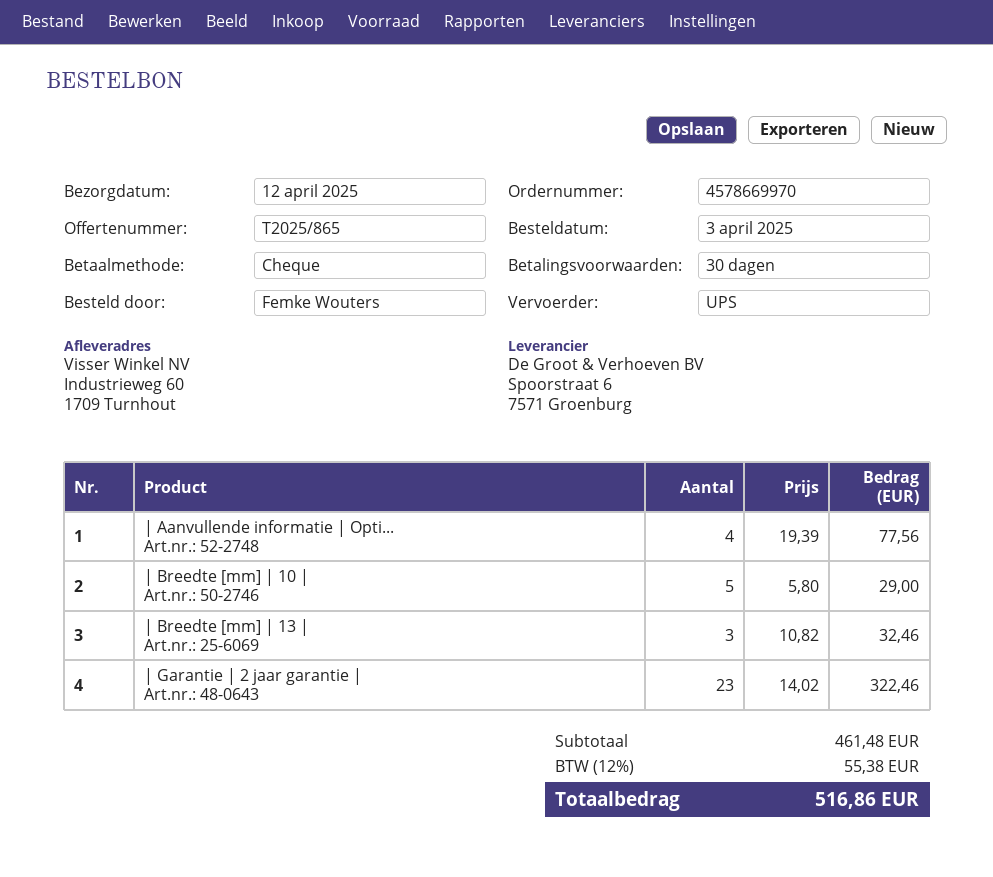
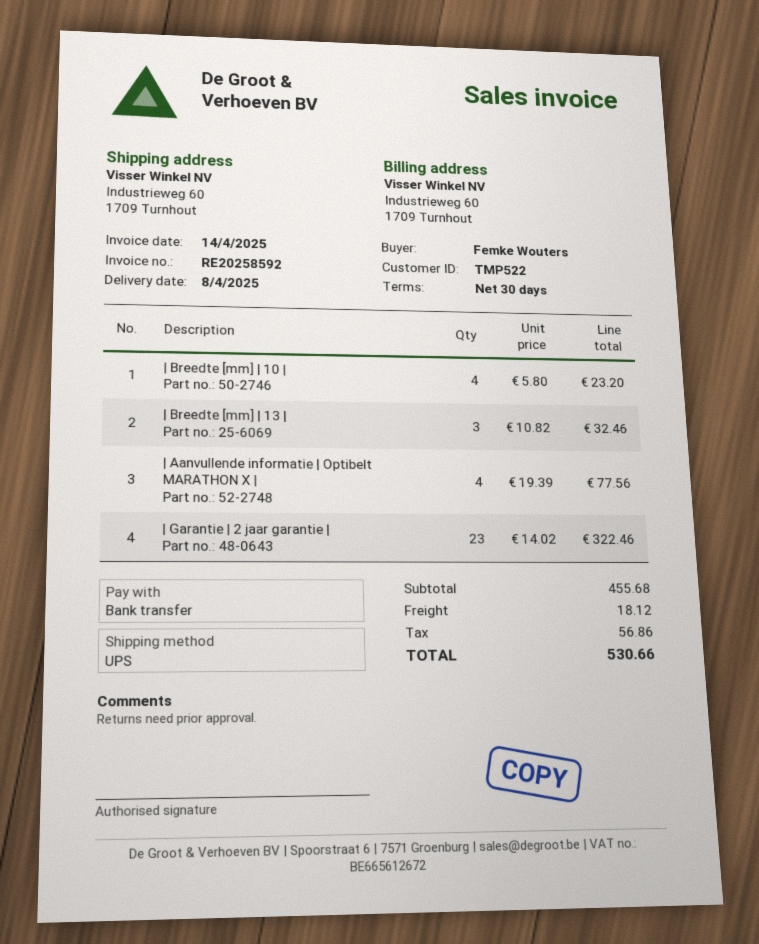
delivery date: 2025-04-12 -> 2025-04-08
payment method: cheque -> bank transfer
| Breedte [mm] | 10 |: 5 x 5.80 = 29.00 -> 4 x 5.80 = 23.20
subtotal: 461.48 -> 455.68
shipping: none -> 18.12
tax: 55.38 -> 56.86
total: 516.86 -> 530.66

